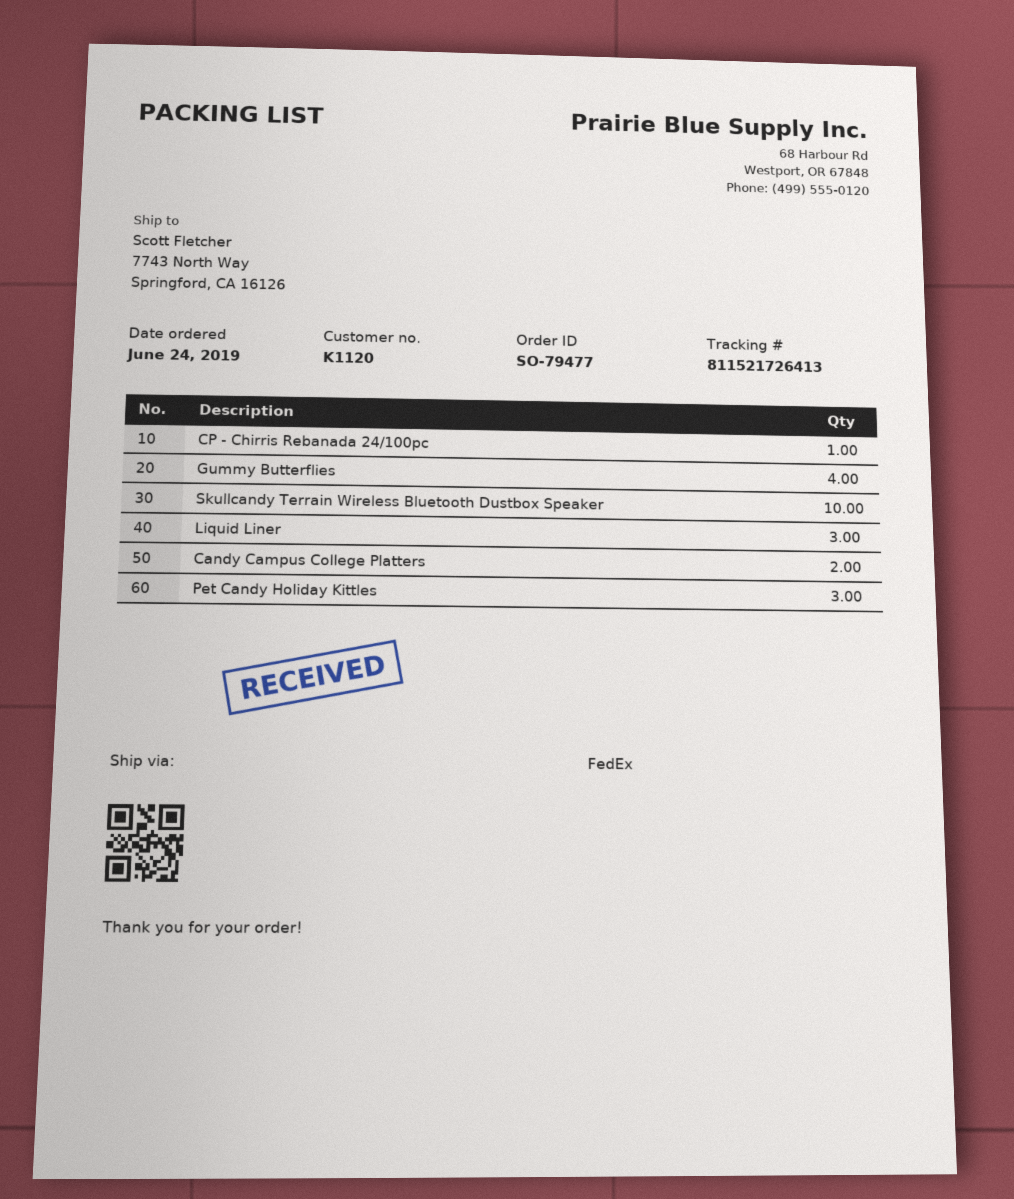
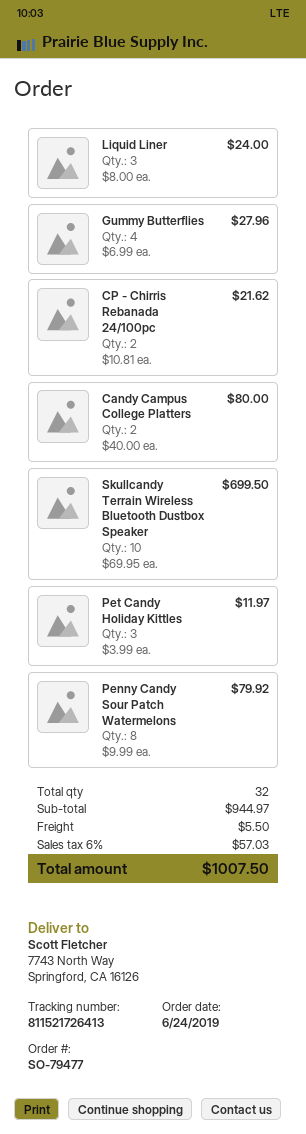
CP - Chirris Rebanada 24/100pc: 1 -> 2
Penny Candy Sour Patch Watermelons: none -> 8

